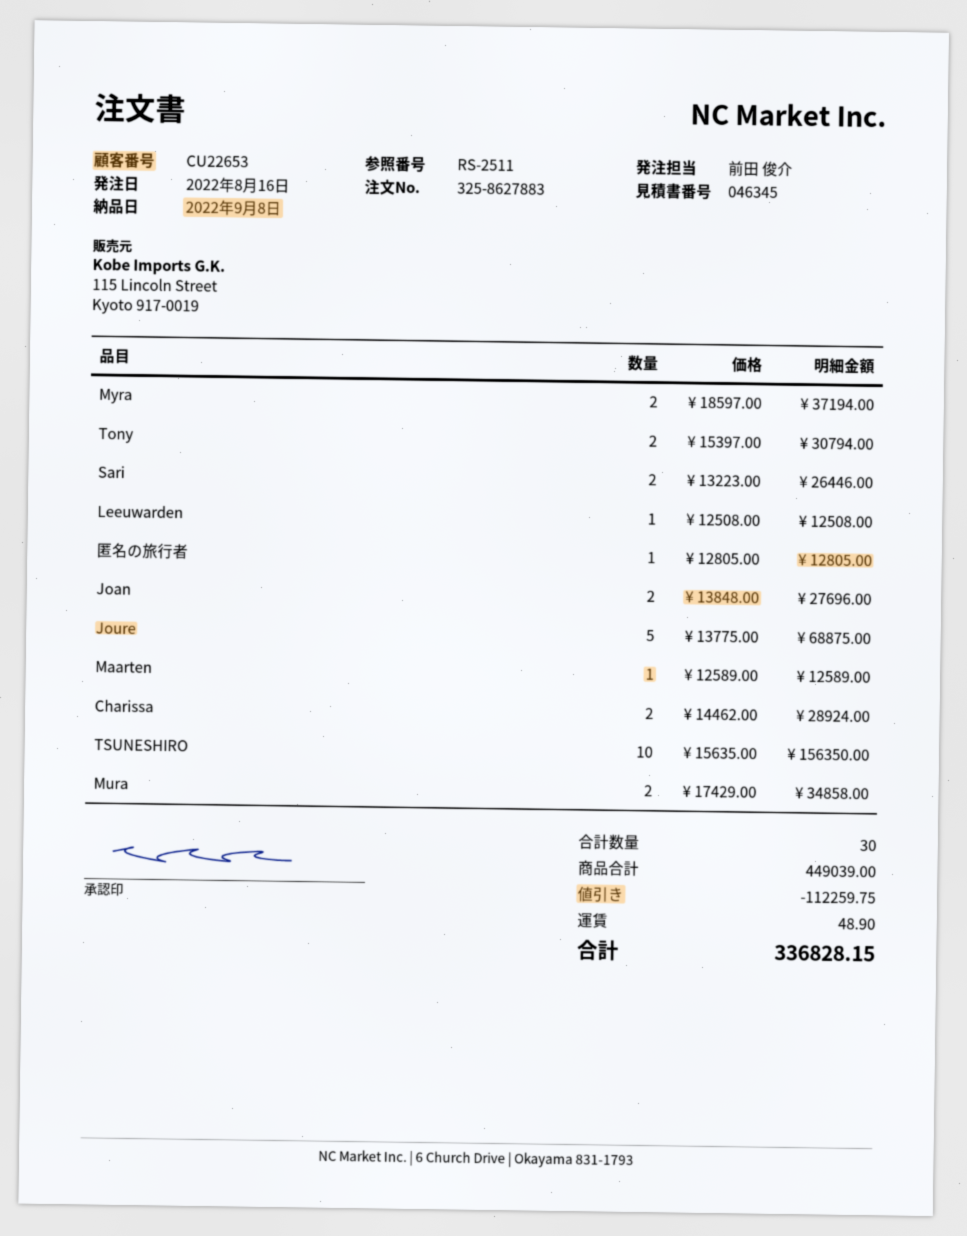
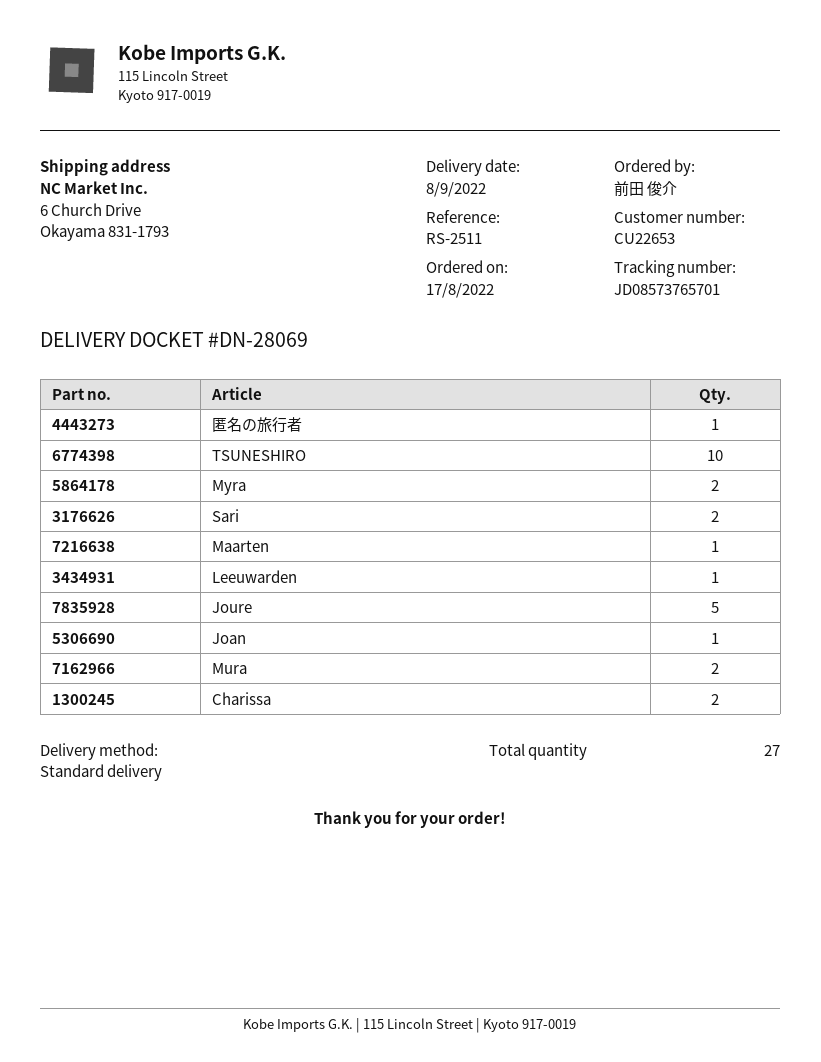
order date: 2022-08-16 -> 2022-08-17
Tony: 2 -> none
Joan: 2 -> 1
total quantity: 30 -> 27

